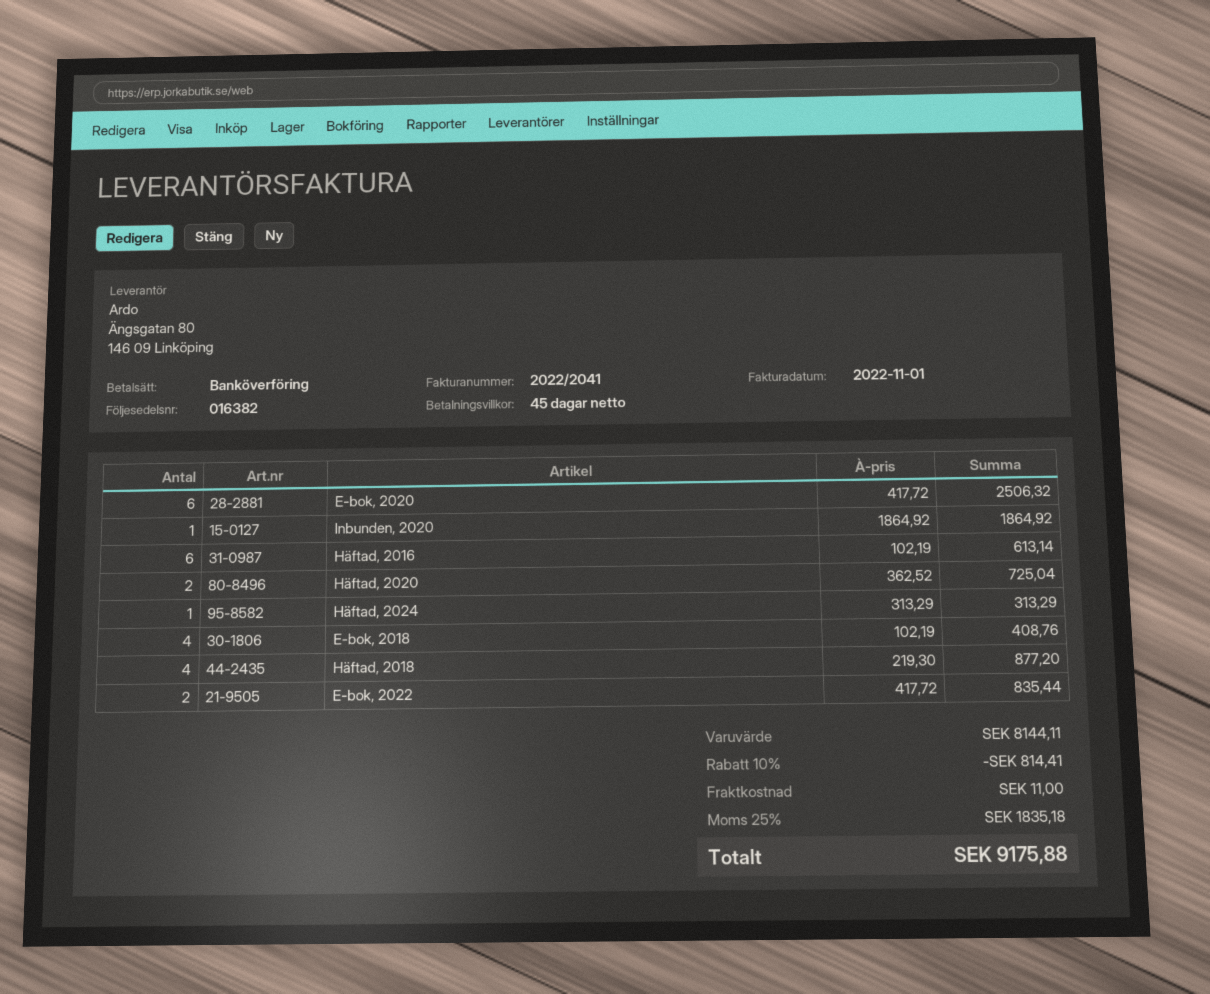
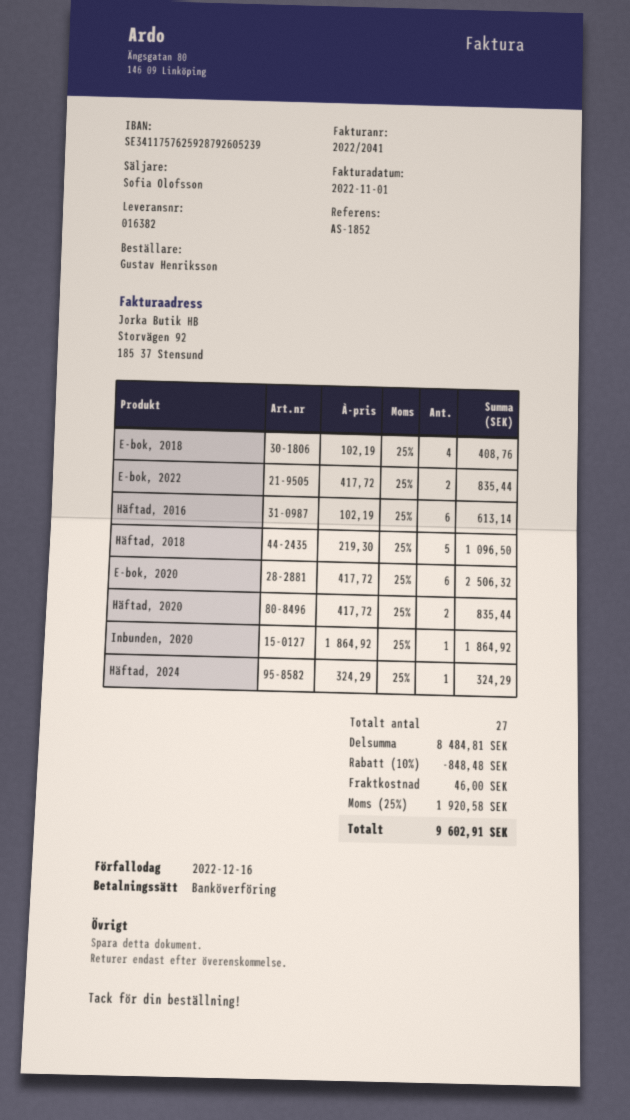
Häftad, 2020: 2 x 362.52 = 725.04 -> 2 x 417.72 = 835.44
Häftad, 2024: 1 x 313.29 = 313.29 -> 1 x 324.29 = 324.29
Häftad, 2018: 4 x 219.30 = 877.20 -> 5 x 219.30 = 1096.50
subtotal: 8144.11 -> 8484.81
discount: 10% = 814.41 -> 10% = 848.48
shipping: 11.00 -> 46.00
tax: 25% = 1835.18 -> 25% = 1920.58
total: 9175.88 -> 9602.91

